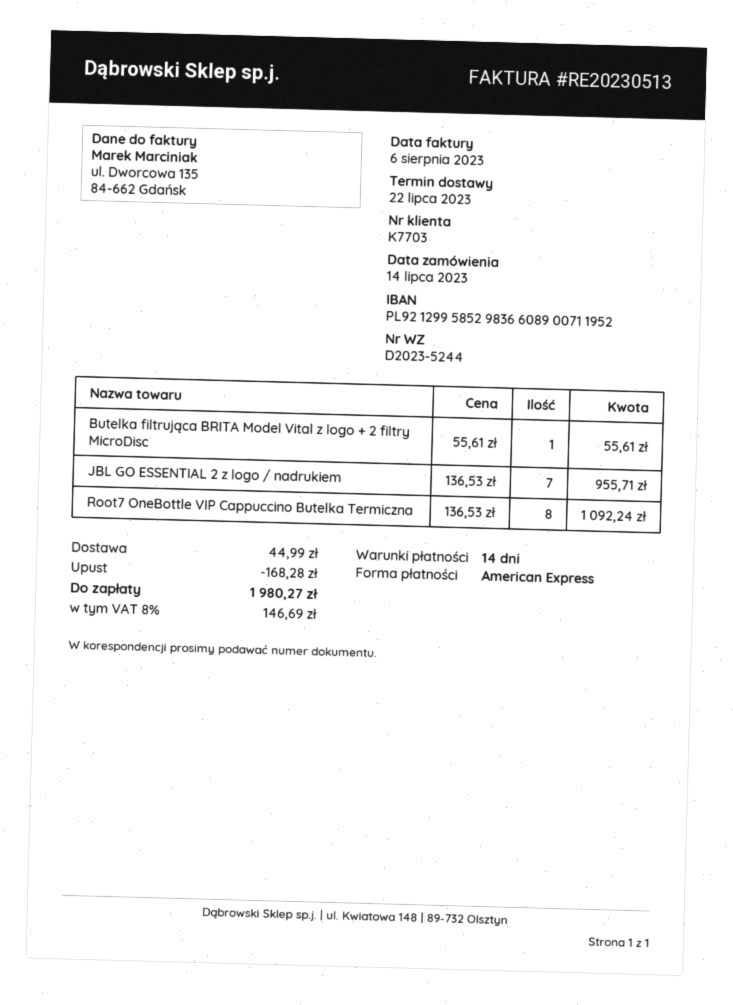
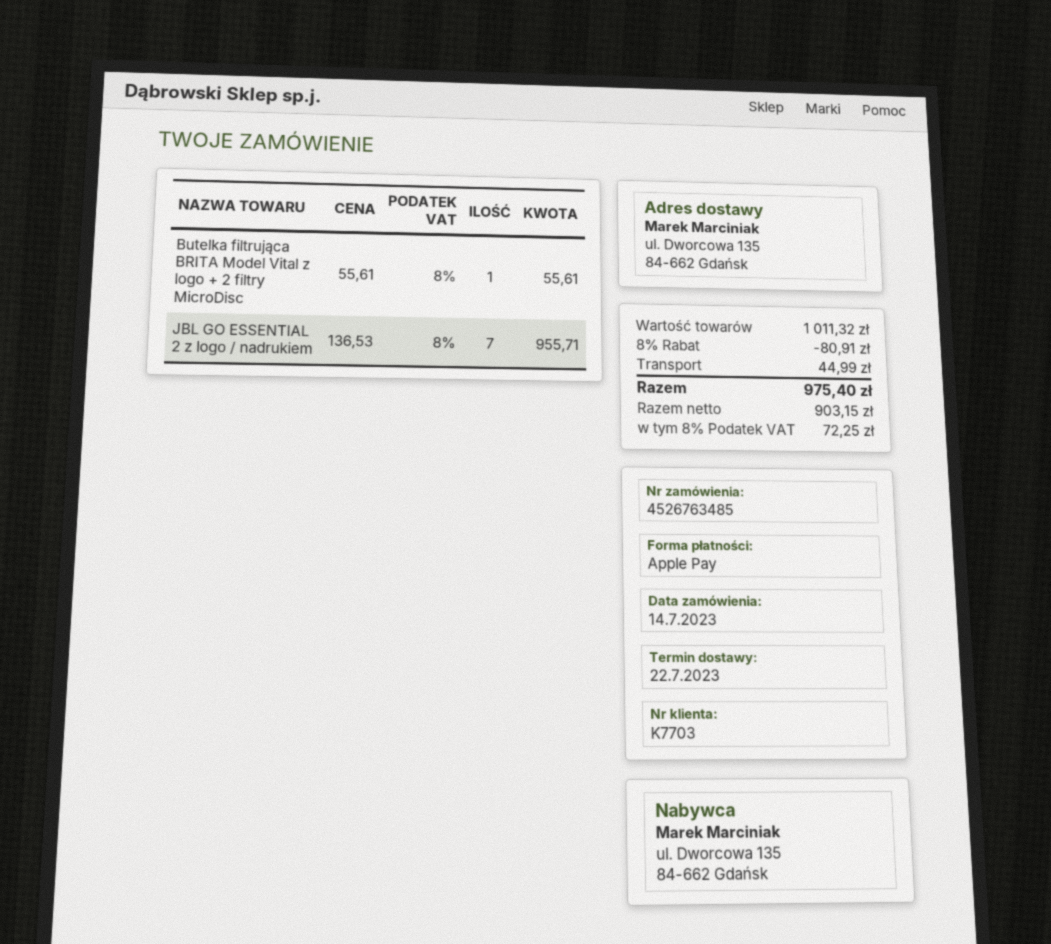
payment method: American Express -> Apple Pay
Root7 OneBottle VIP Cappuccino Butelka Termiczna: 8 x 136.53 = 1092.24 -> none
discount: 168.28 -> 80.91
tax: 8% = 146.69 -> 8% = 72.25
total: 1980.27 -> 975.40

